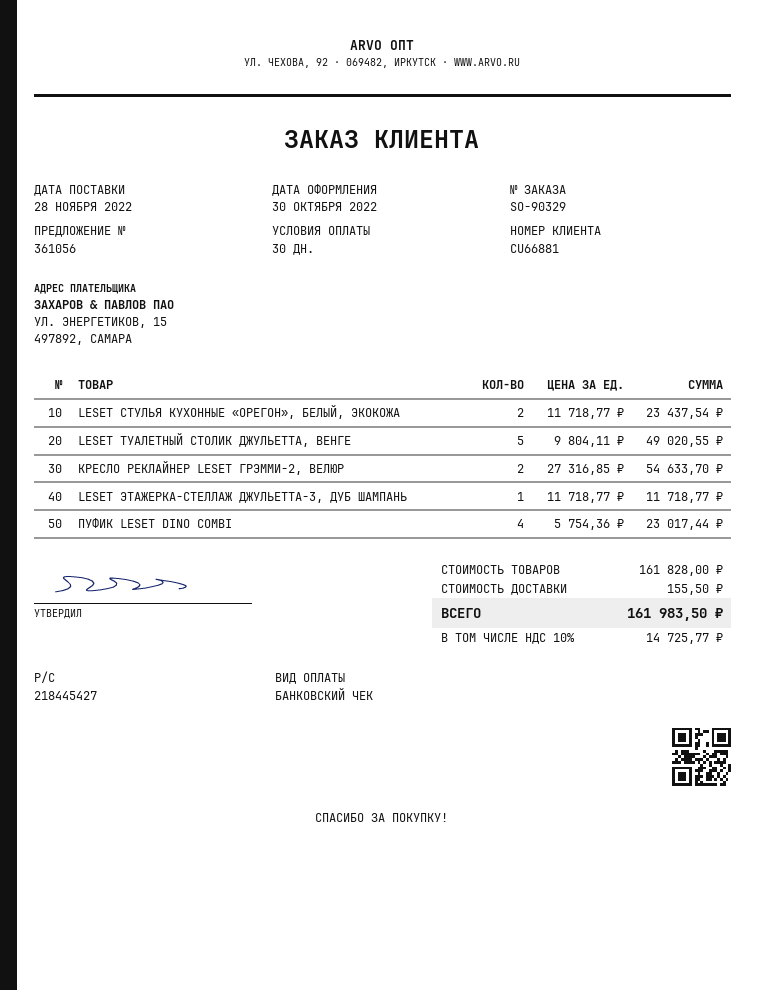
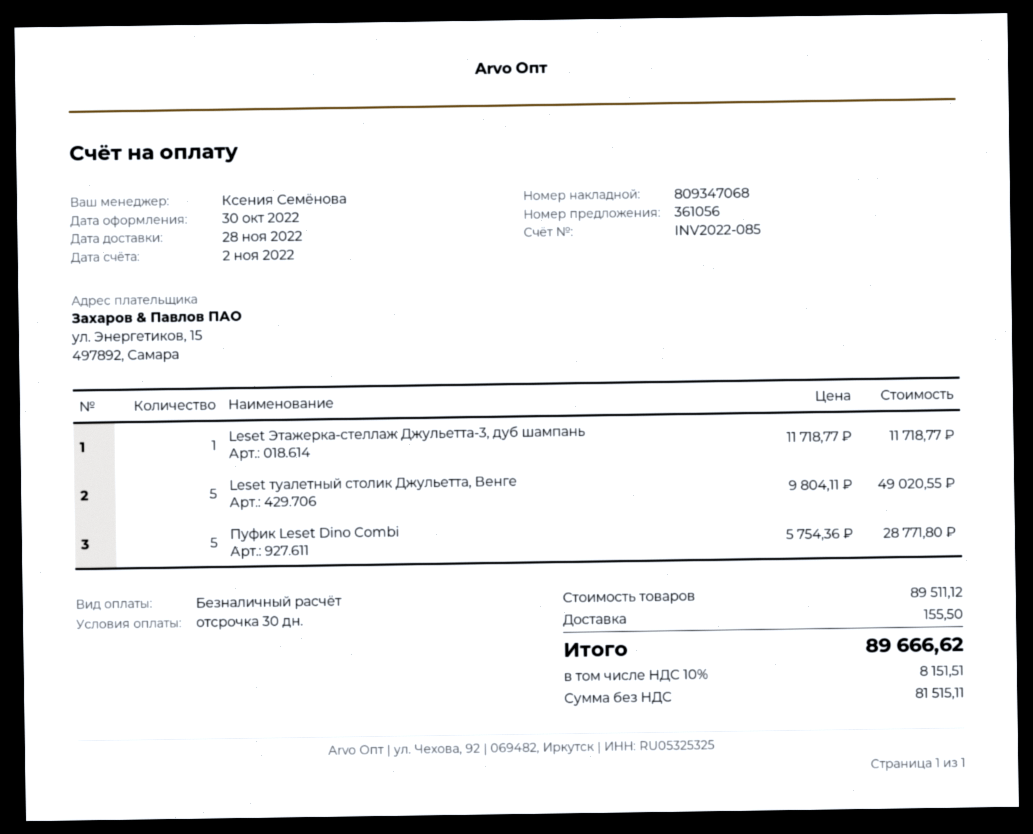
payment method: cheque -> bank transfer
LESET СТУЛЬЯ КУХОННЫЕ «ОРЕГОН», БЕЛЫЙ, ЭКОКОЖА: 2 x 11718.77 = 23437.54 -> none
КРЕСЛО РЕКЛАЙНЕР LESET ГРЭММИ-2, ВЕЛЮР: 2 x 27316.85 = 54633.70 -> none
ПУФИК LESET DINO COMBI: 4 x 5754.36 = 23017.44 -> 5 x 5754.36 = 28771.80
subtotal: 161828.00 -> 89511.12
tax: 10% = 14725.77 -> 10% = 8151.51
total: 161983.50 -> 89666.62

